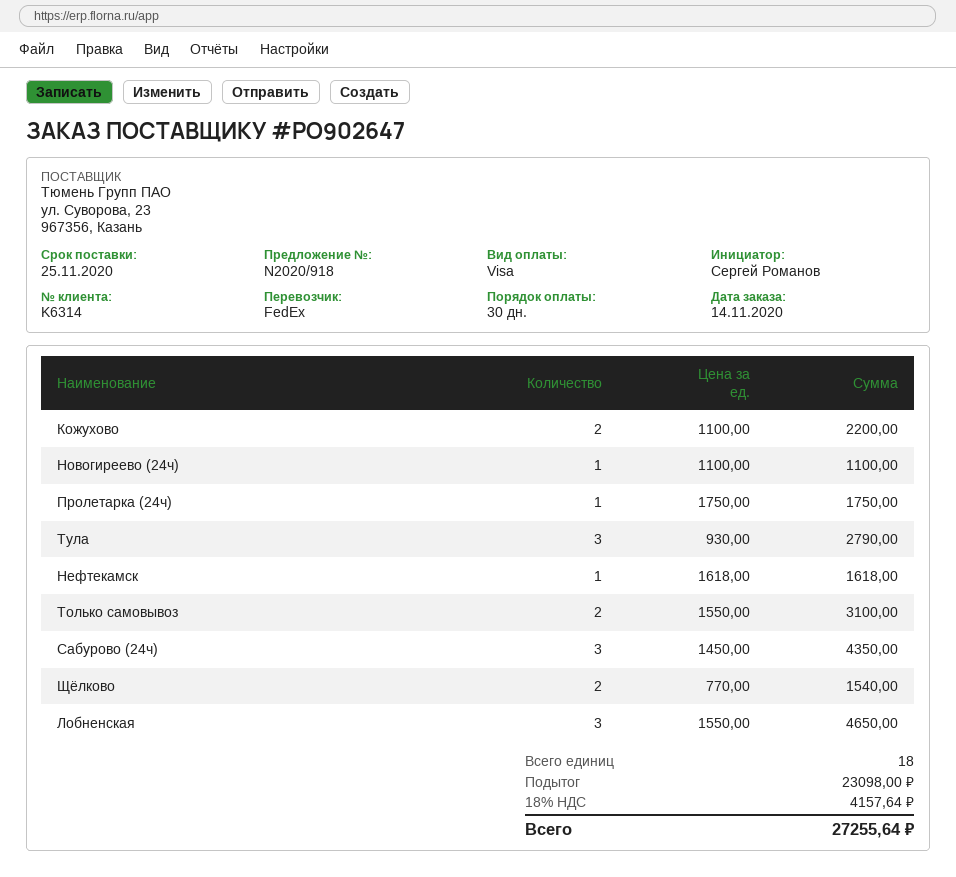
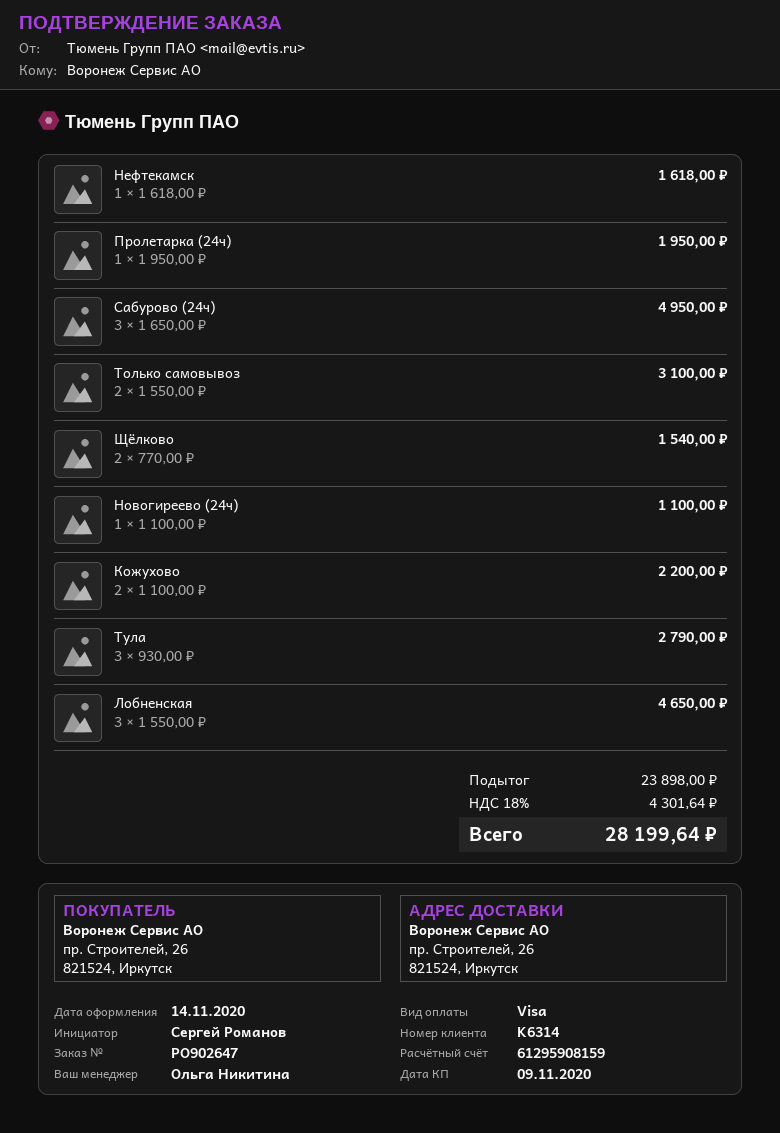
Пролетарка (24ч): 1 x 1750.00 = 1750.00 -> 1 x 1950.00 = 1950.00
Сабурово (24ч): 3 x 1450.00 = 4350.00 -> 3 x 1650.00 = 4950.00
subtotal: 23098.00 -> 23898.00
tax: 18% = 4157.64 -> 18% = 4301.64
total: 27255.64 -> 28199.64

